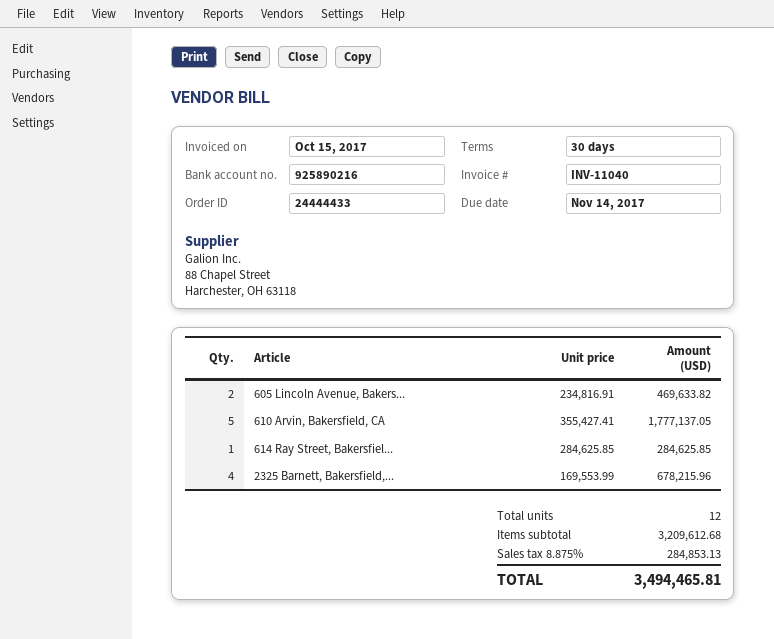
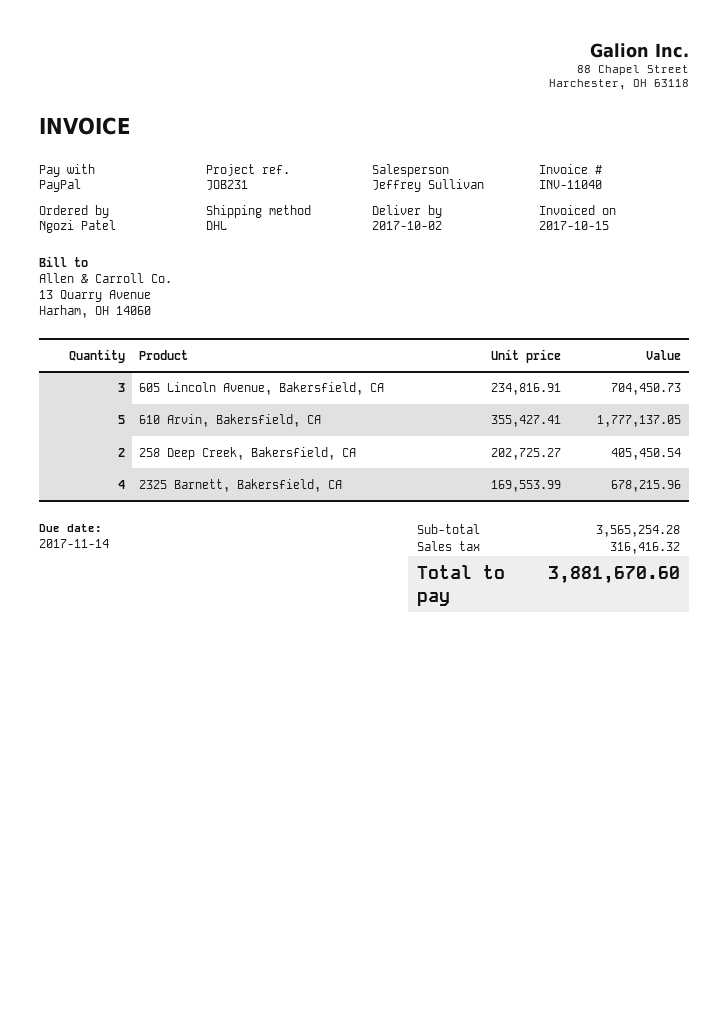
605 Lincoln Avenue, Bakers...: 2 x 234816.91 = 469633.82 -> 3 x 234816.91 = 704450.73
614 Ray Street, Bakersfiel...: 1 x 284625.85 = 284625.85 -> none
258 Deep Creek, Bakersfield, CA: none -> 2 x 202725.27 = 405450.54
subtotal: 3209612.68 -> 3565254.28
tax: 284853.13 -> 316416.32
total: 3494465.81 -> 3881670.60

